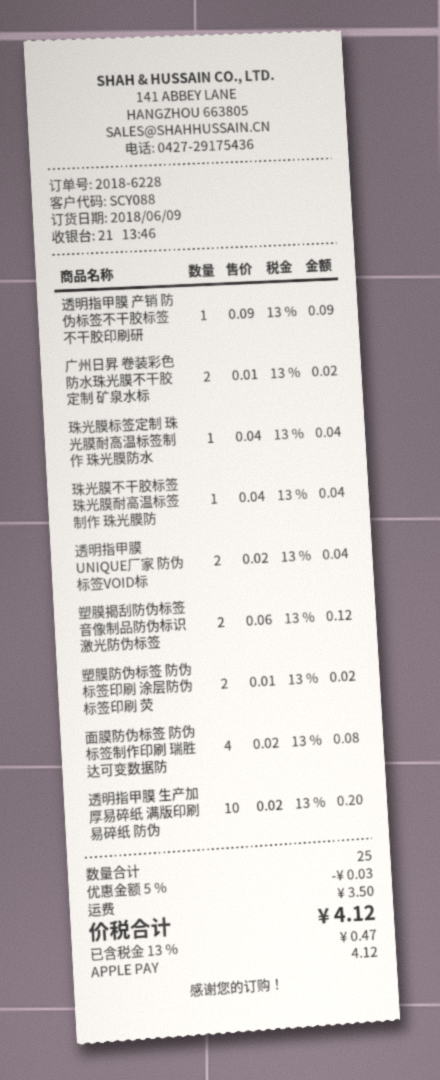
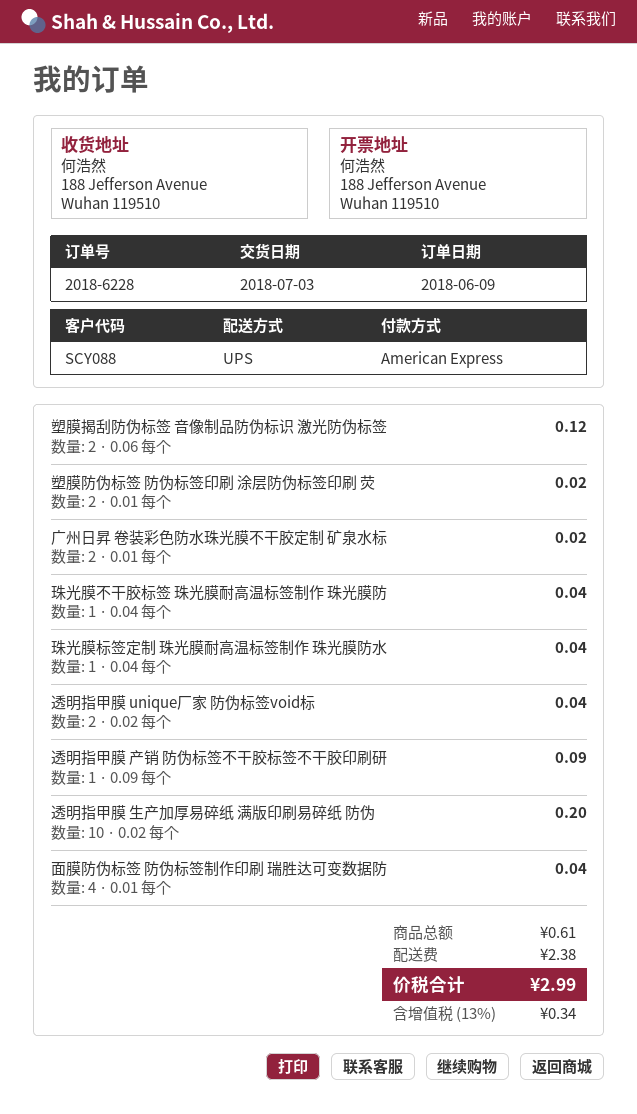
payment method: Apple Pay -> American Express
面膜防伪标签 防伪标签制作印刷 瑞胜达可变数据防: 4 x 0.02 = 0.08 -> 4 x 0.01 = 0.04
discount: 5% = 0.03 -> none
shipping: 3.50 -> 2.38
tax: 13% = 0.47 -> 13% = 0.34
total: 4.12 -> 2.99

